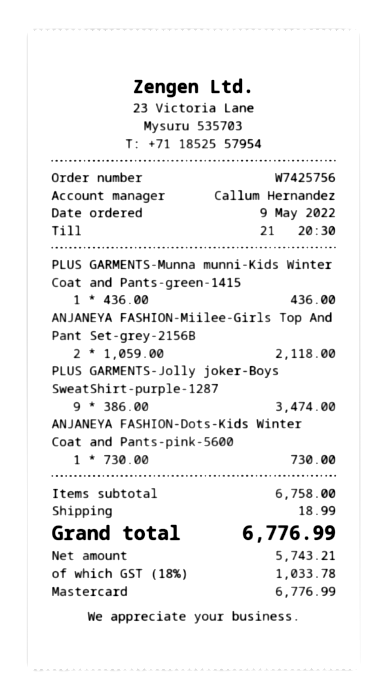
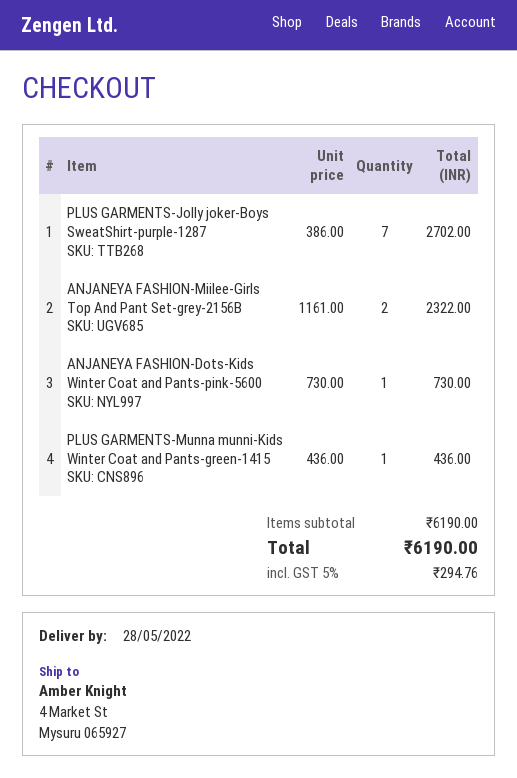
ANJANEYA FASHION-Miilee-Girls Top And Pant Set-grey-2156B: 2 x 1059.00 = 2118.00 -> 2 x 1161.00 = 2322.00
PLUS GARMENTS-Jolly joker-Boys SweatShirt-purple-1287: 9 x 386.00 = 3474.00 -> 7 x 386.00 = 2702.00
subtotal: 6758.00 -> 6190.00
shipping: 18.99 -> none
tax: 18% = 1033.78 -> 5% = 294.76
total: 6776.99 -> 6190.00

